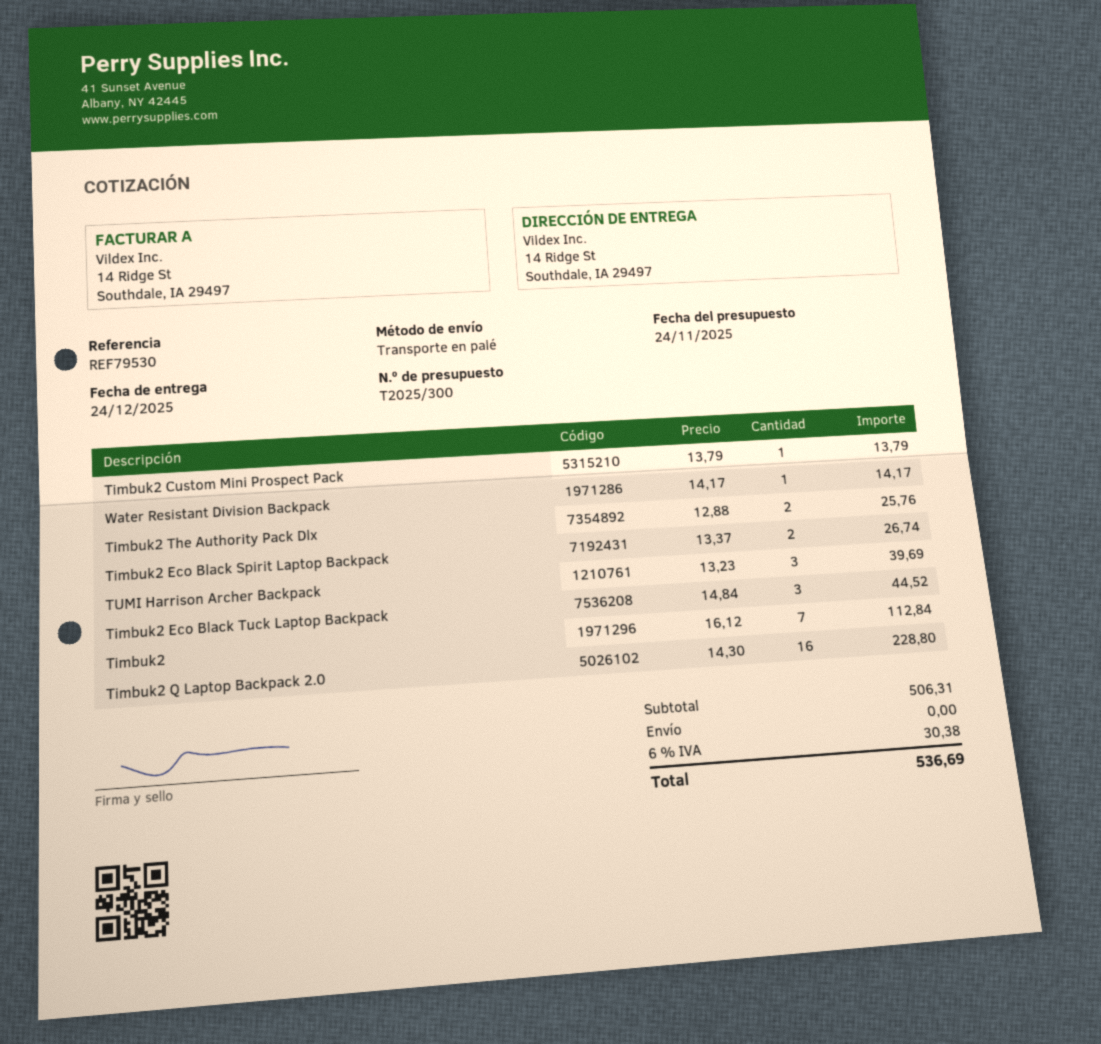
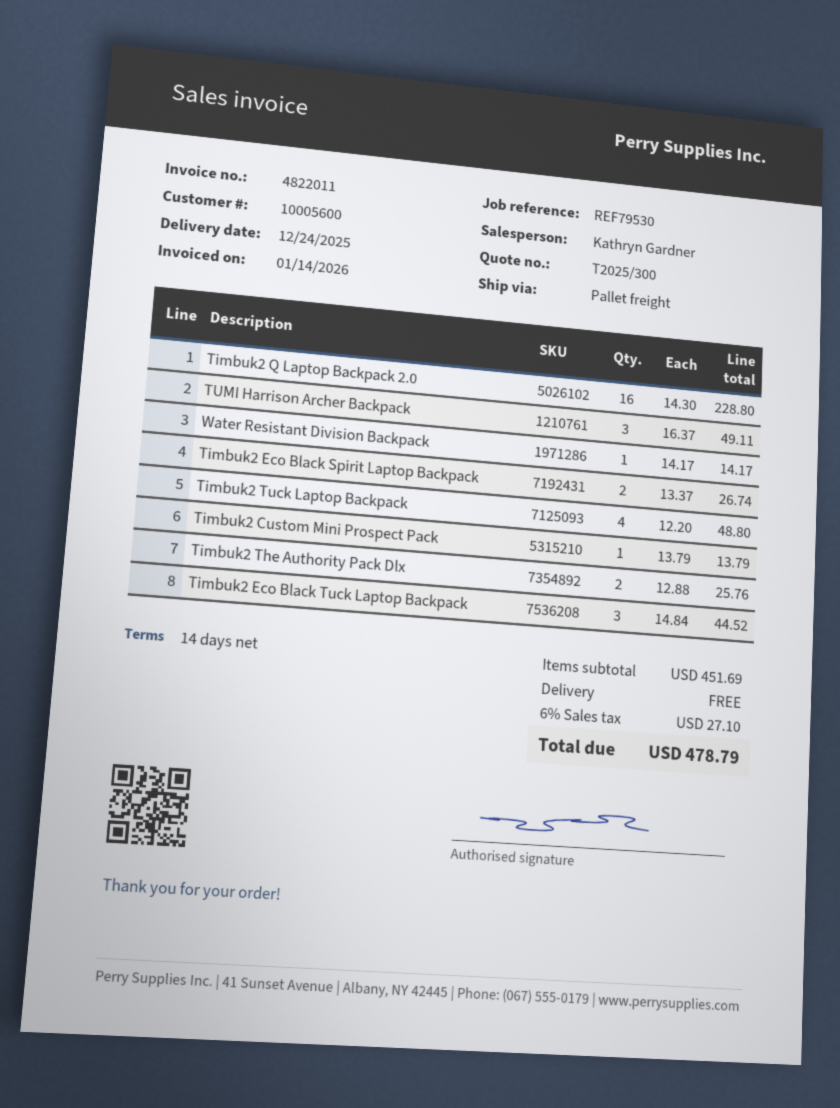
TUMI Harrison Archer Backpack: 3 x 13.23 = 39.69 -> 3 x 16.37 = 49.11
Timbuk2: 7 x 16.12 = 112.84 -> none
Timbuk2 Tuck Laptop Backpack: none -> 4 x 12.20 = 48.80
subtotal: 506.31 -> 451.69
tax: 6% = 30.38 -> 6% = 27.10
total: 536.69 -> 478.79

